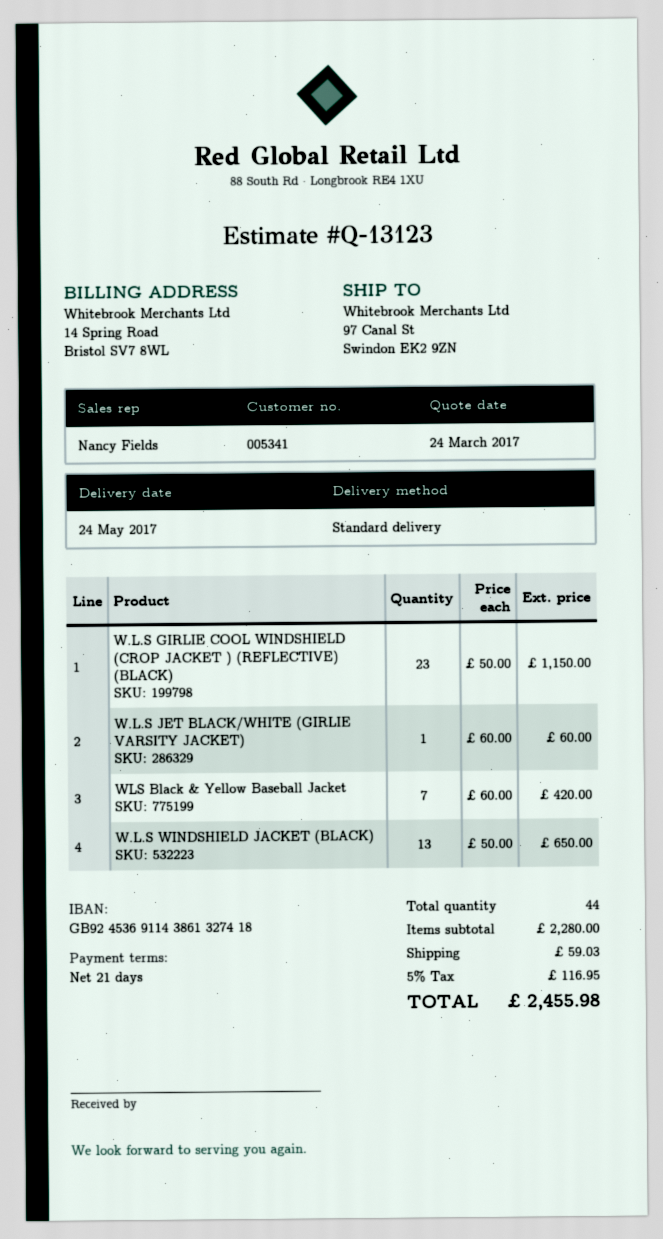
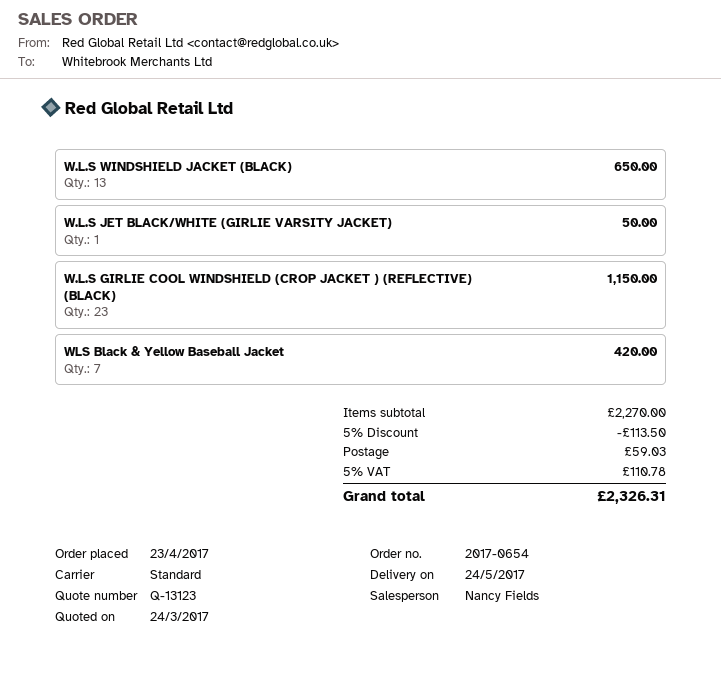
W.L.S JET BLACK/WHITE (GIRLIE VARSITY JACKET): 1 for 60.00 -> 1 for 50.00
subtotal: 2280.00 -> 2270.00
discount: none -> 5% = 113.50
tax: 5% = 116.95 -> 5% = 110.78
total: 2455.98 -> 2326.31

